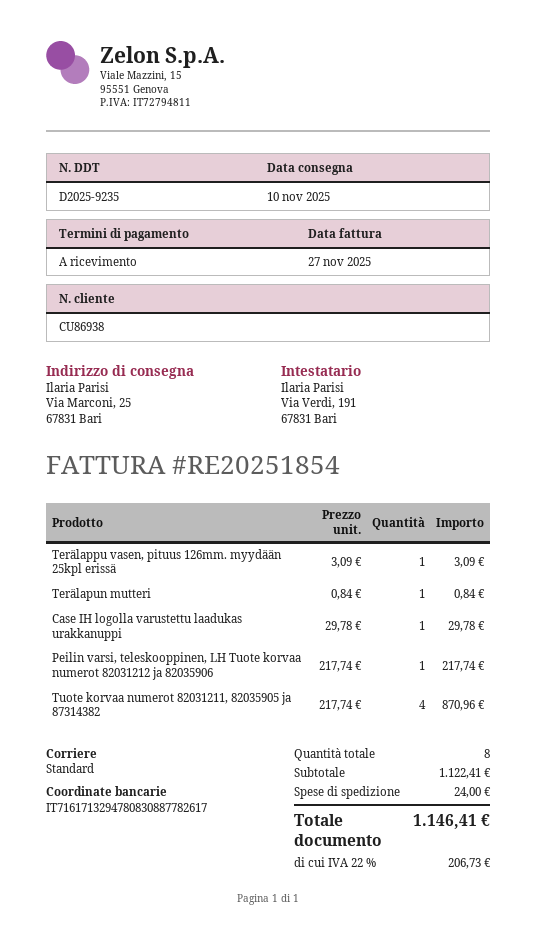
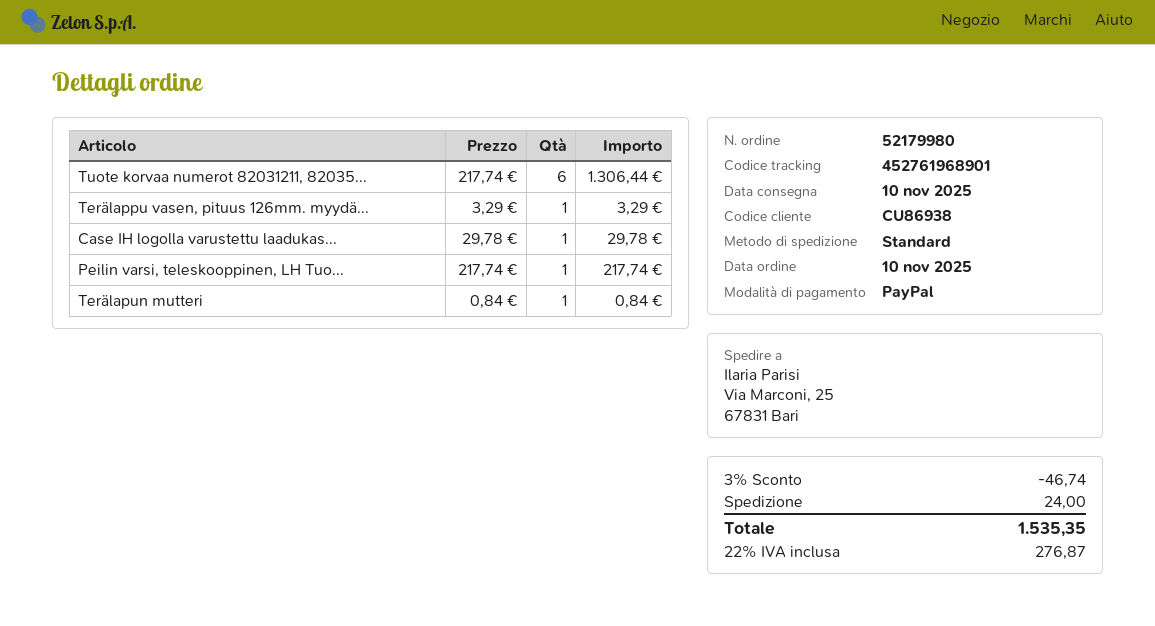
Terälappu vasen, pituus 126mm. myydään 25kpl erissä: 1 x 3.09 = 3.09 -> 1 x 3.29 = 3.29
Tuote korvaa numerot 82031211, 82035905 ja 87314382: 4 x 217.74 = 870.96 -> 6 x 217.74 = 1306.44
discount: none -> 3% = 46.74
tax: 22% = 206.73 -> 22% = 276.87
total: 1146.41 -> 1535.35

